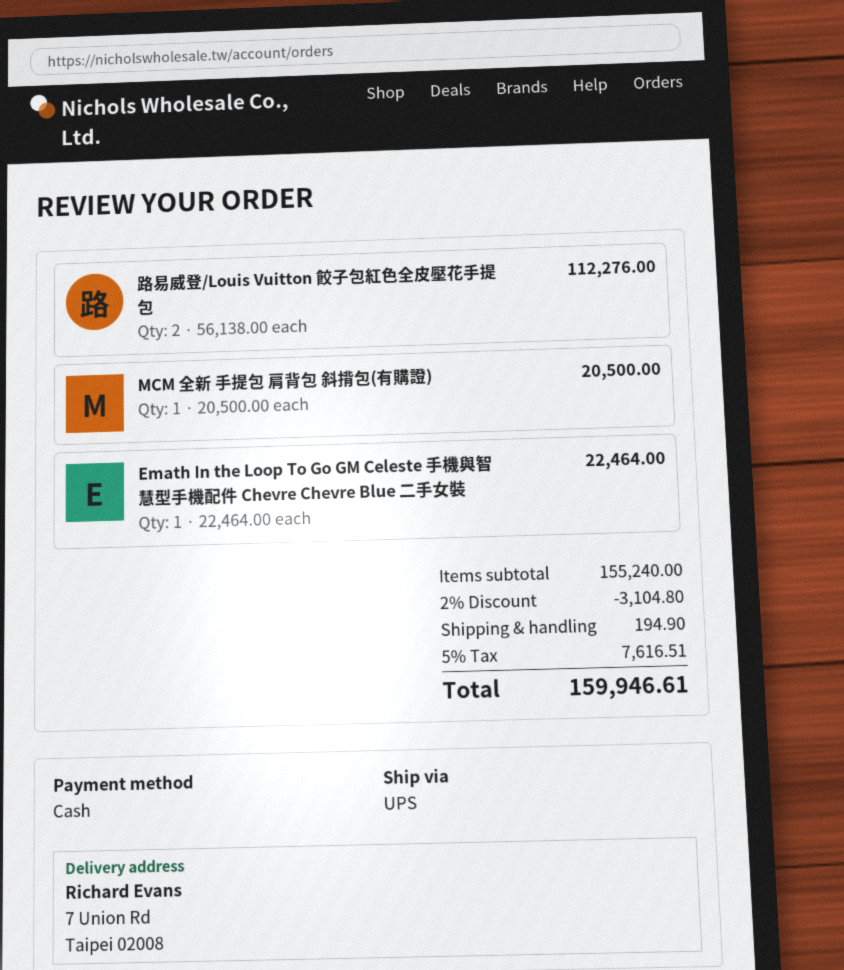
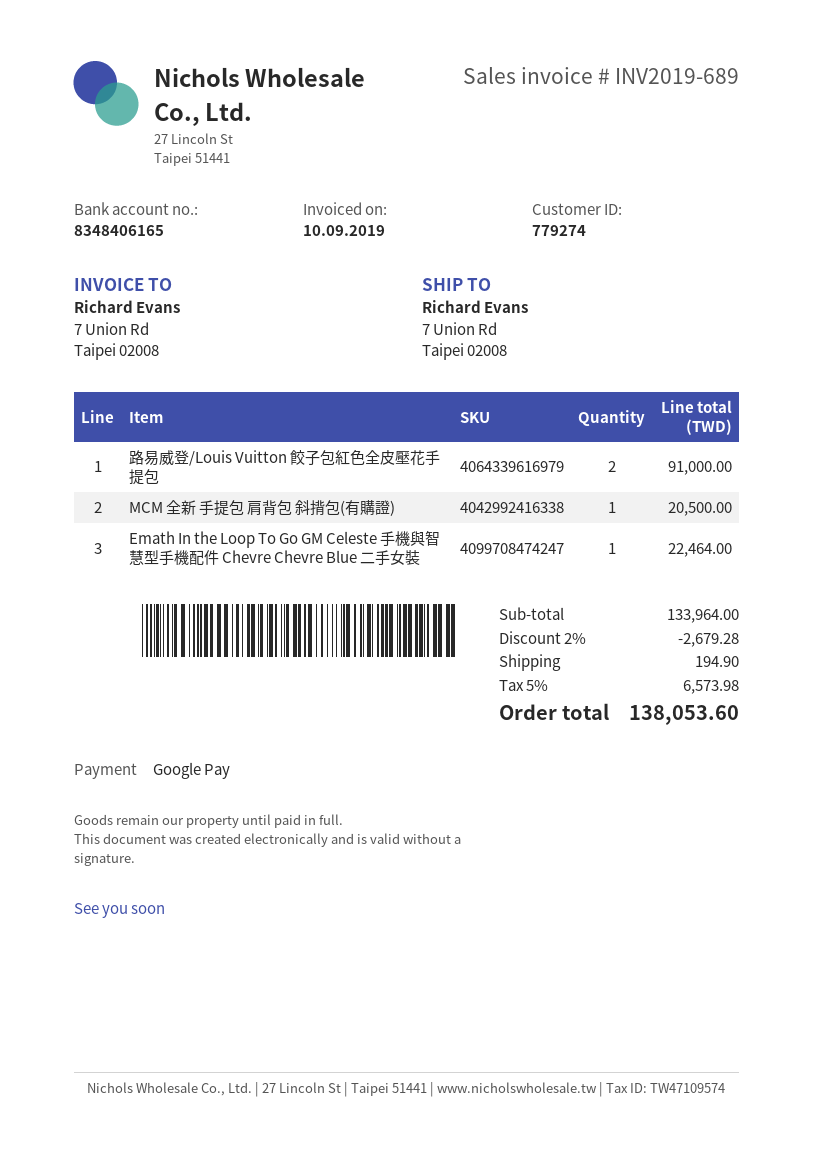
payment method: cash -> Google Pay
路易威登/Louis Vuitton 餃子包紅色全皮壓花手提包: 2 for 112276.00 -> 2 for 91000.00
subtotal: 155240.00 -> 133964.00
discount: 2% = 3104.80 -> 2% = 2679.28
tax: 5% = 7616.51 -> 5% = 6573.98
total: 159946.61 -> 138053.60

